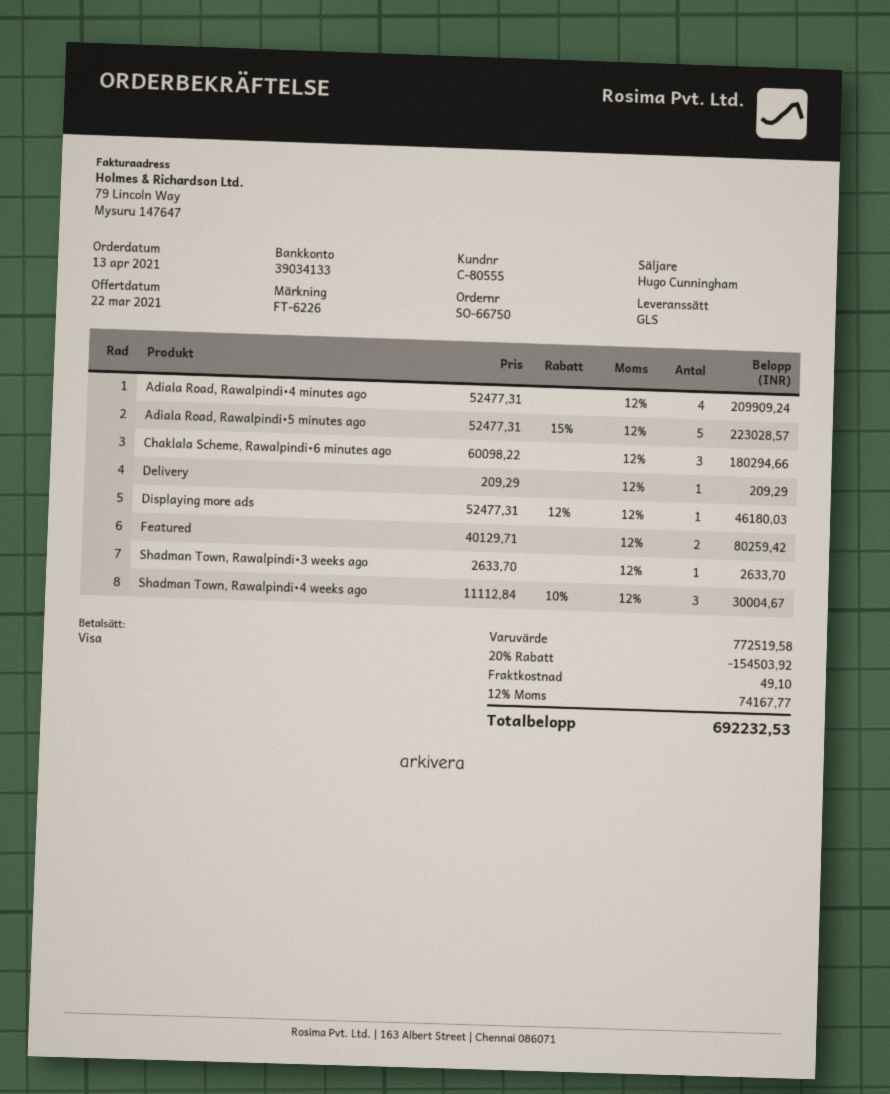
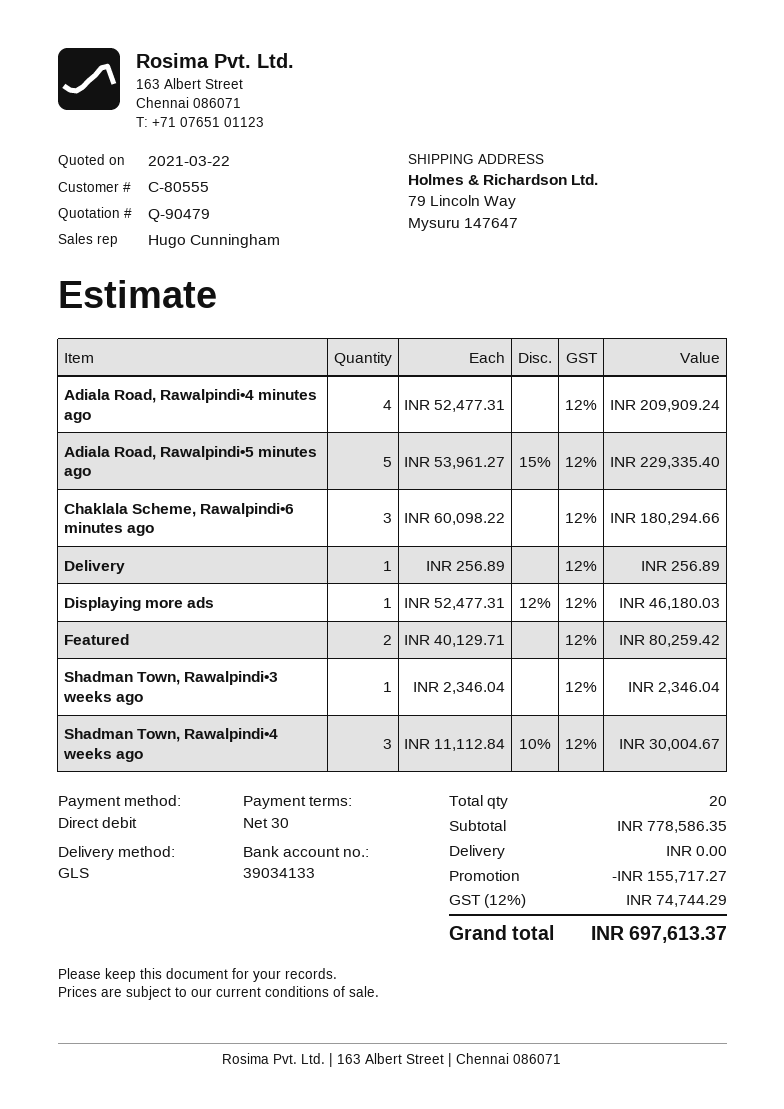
payment method: Visa -> direct debit
Adiala Road, Rawalpindi•5 minutes ago: 5 x 52477.31 - 15% = 223028.57 -> 5 x 53961.27 - 15% = 229335.40
Delivery: 1 x 209.29 = 209.29 -> 1 x 256.89 = 256.89
Shadman Town, Rawalpindi•3 weeks ago: 1 x 2633.70 = 2633.70 -> 1 x 2346.04 = 2346.04
subtotal: 772519.58 -> 778586.35
discount: 154503.92 -> 155717.27
shipping: 49.10 -> 0.00
tax: 12% = 74167.77 -> 12% = 74744.29
total: 692232.53 -> 697613.37

